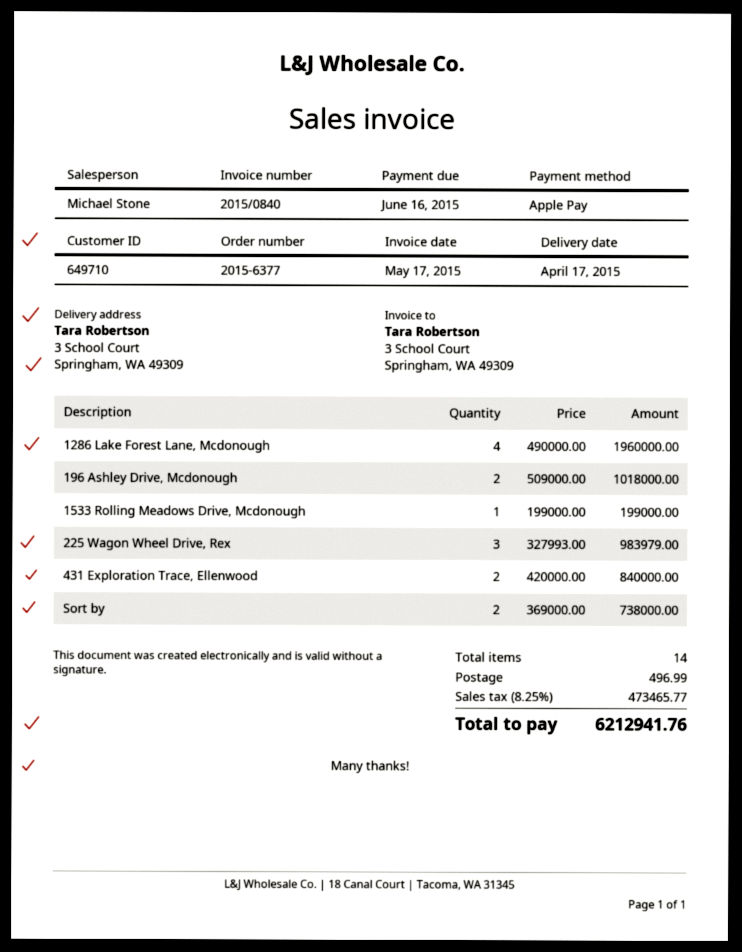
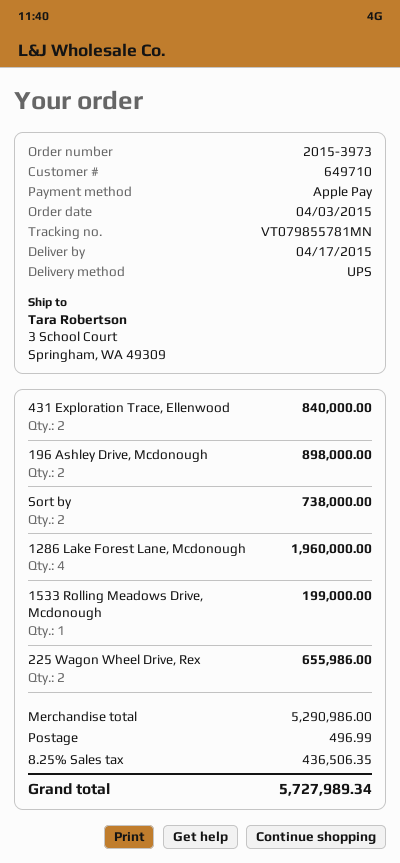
order number: 2015-6377 -> 2015-3973
196 Ashley Drive, Mcdonough: 2 for 1018000.00 -> 2 for 898000.00
225 Wagon Wheel Drive, Rex: 3 for 983979.00 -> 2 for 655986.00
tax: 8.25% = 473465.77 -> 8.25% = 436506.35
total: 6212941.76 -> 5727989.34

